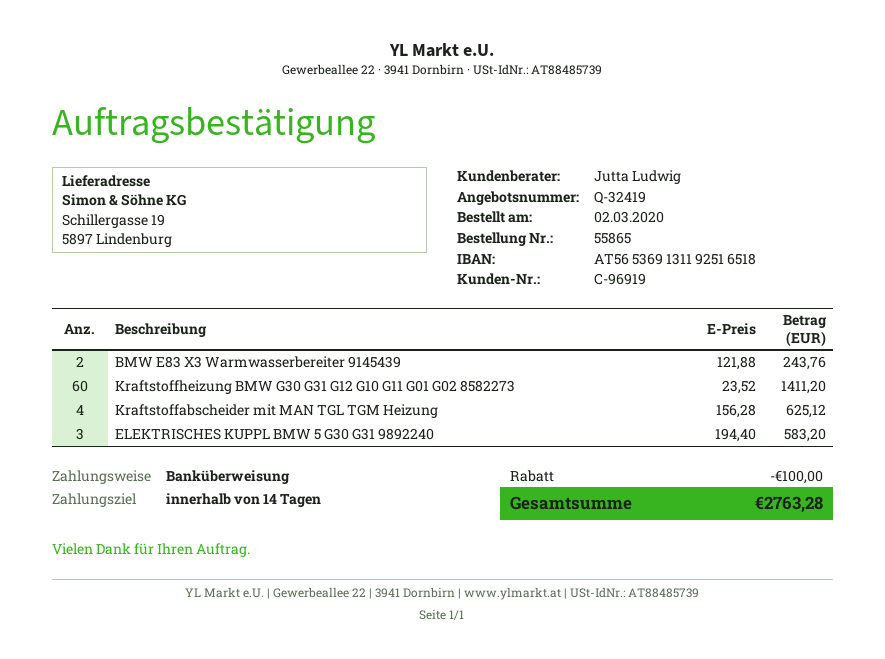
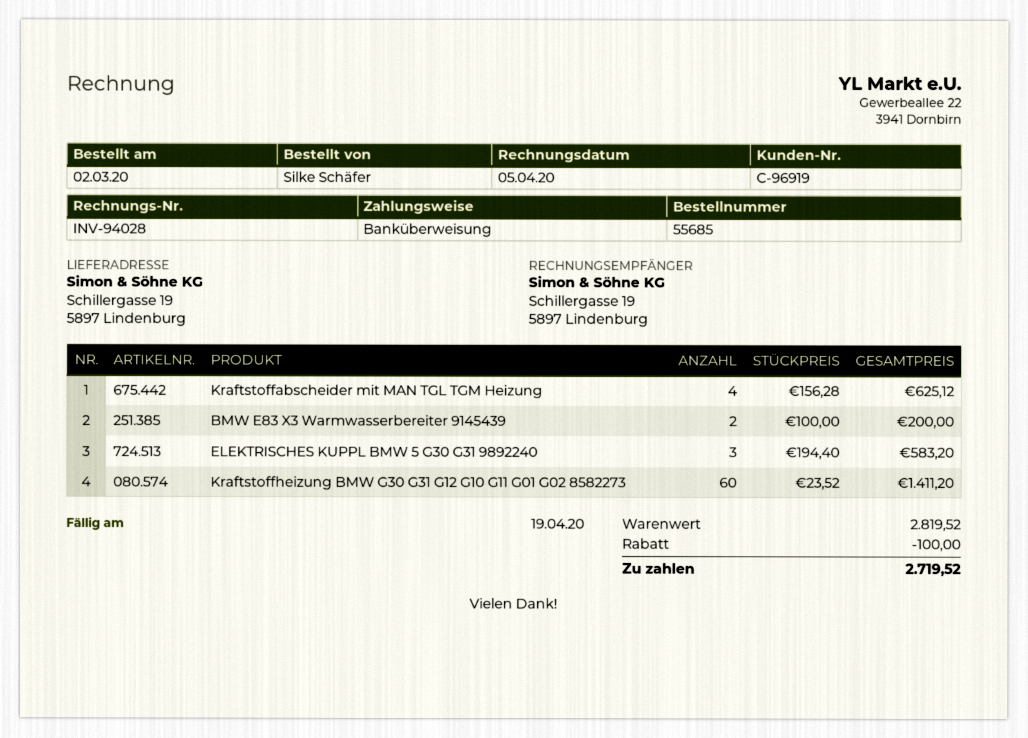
order number: 55865 -> 55685
BMW E83 X3 Warmwasserbereiter 9145439: 2 x 121.88 = 243.76 -> 2 x 100.00 = 200.00
total: 2763.28 -> 2719.52

